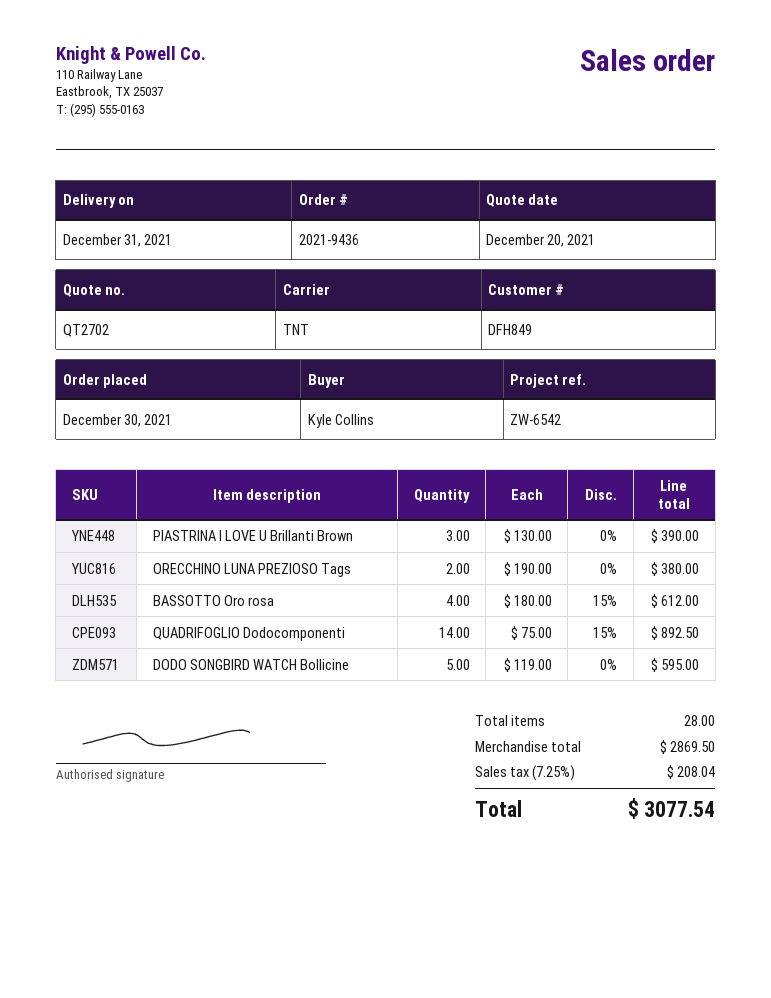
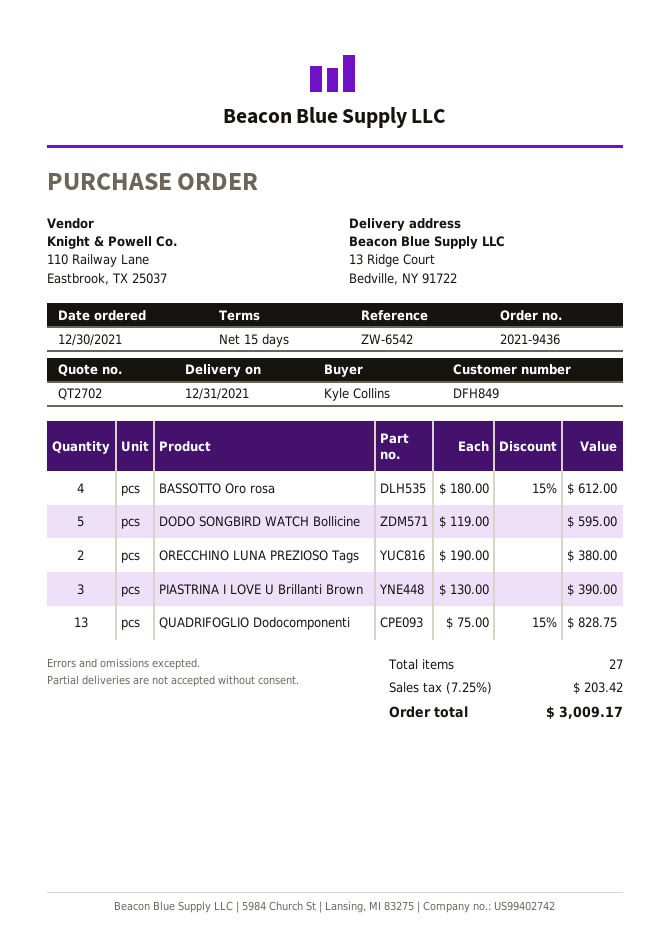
QUADRIFOGLIO Dodocomponenti: 14 x 75.00 - 15% = 892.50 -> 13 x 75.00 - 15% = 828.75
total quantity: 28 -> 27
tax: 7.25% = 208.04 -> 7.25% = 203.42
total: 3077.54 -> 3009.17

